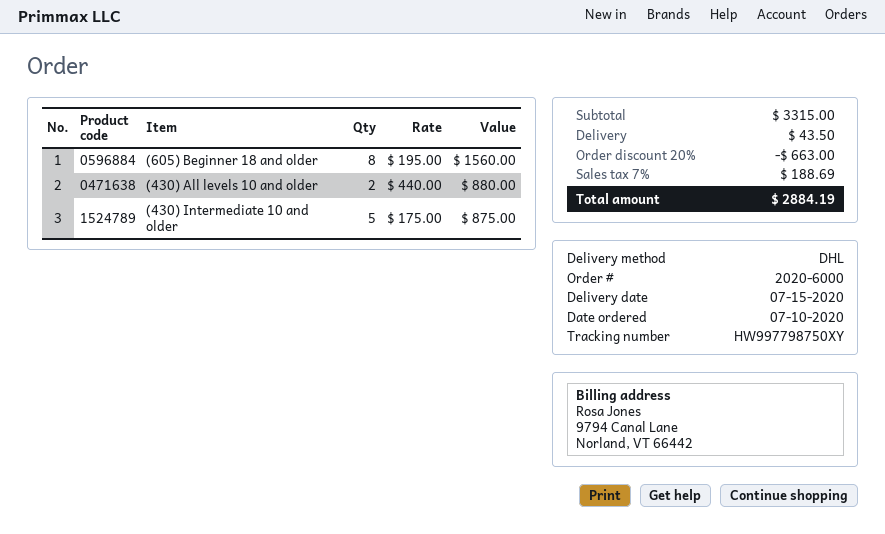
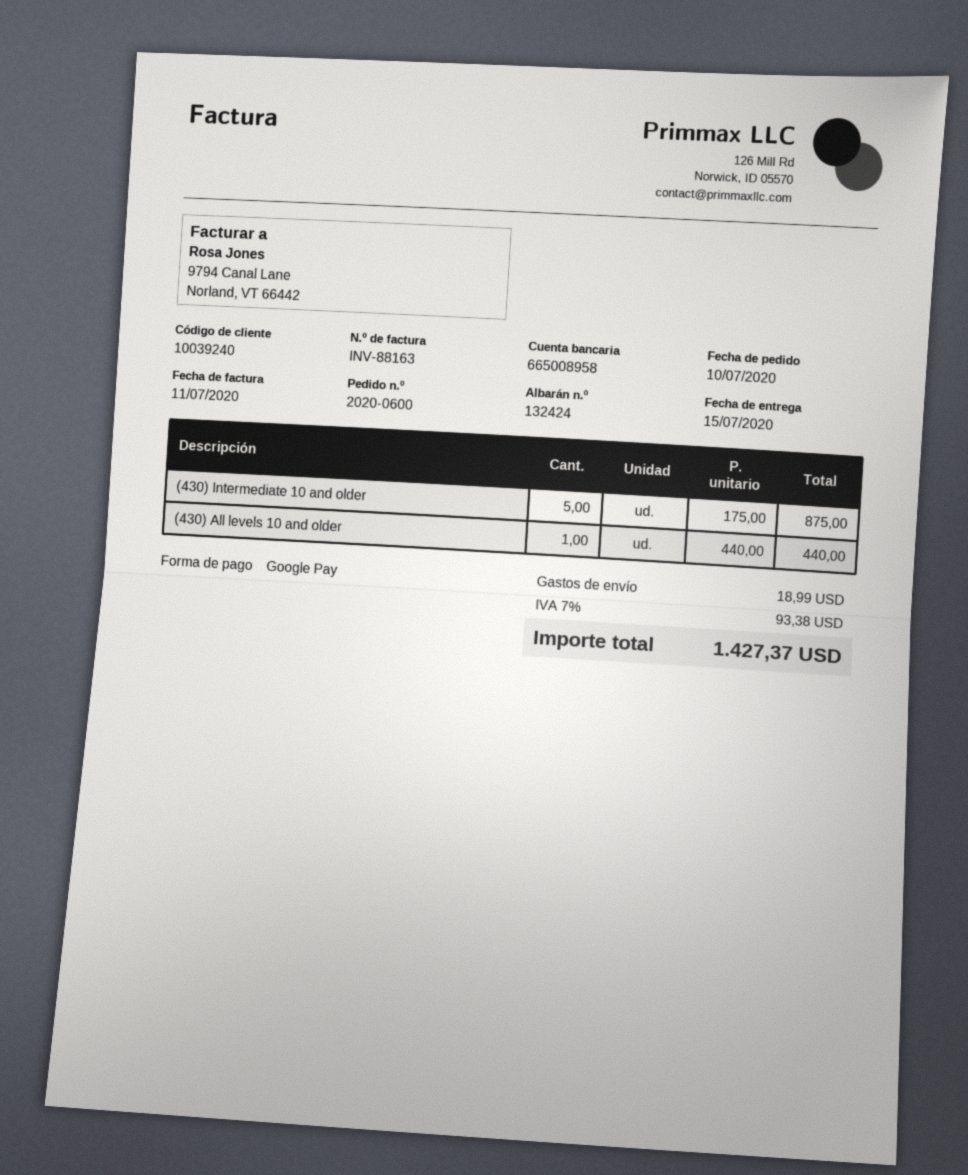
order number: 2020-6000 -> 2020-0600
(605) Beginner 18 and older: 8 x 195.00 = 1560.00 -> none
(430) All levels 10 and older: 2 x 440.00 = 880.00 -> 1 x 440.00 = 440.00
discount: 20% = 663.00 -> none
shipping: 43.50 -> 18.99
tax: 7% = 188.69 -> 7% = 93.38
total: 2884.19 -> 1427.37

